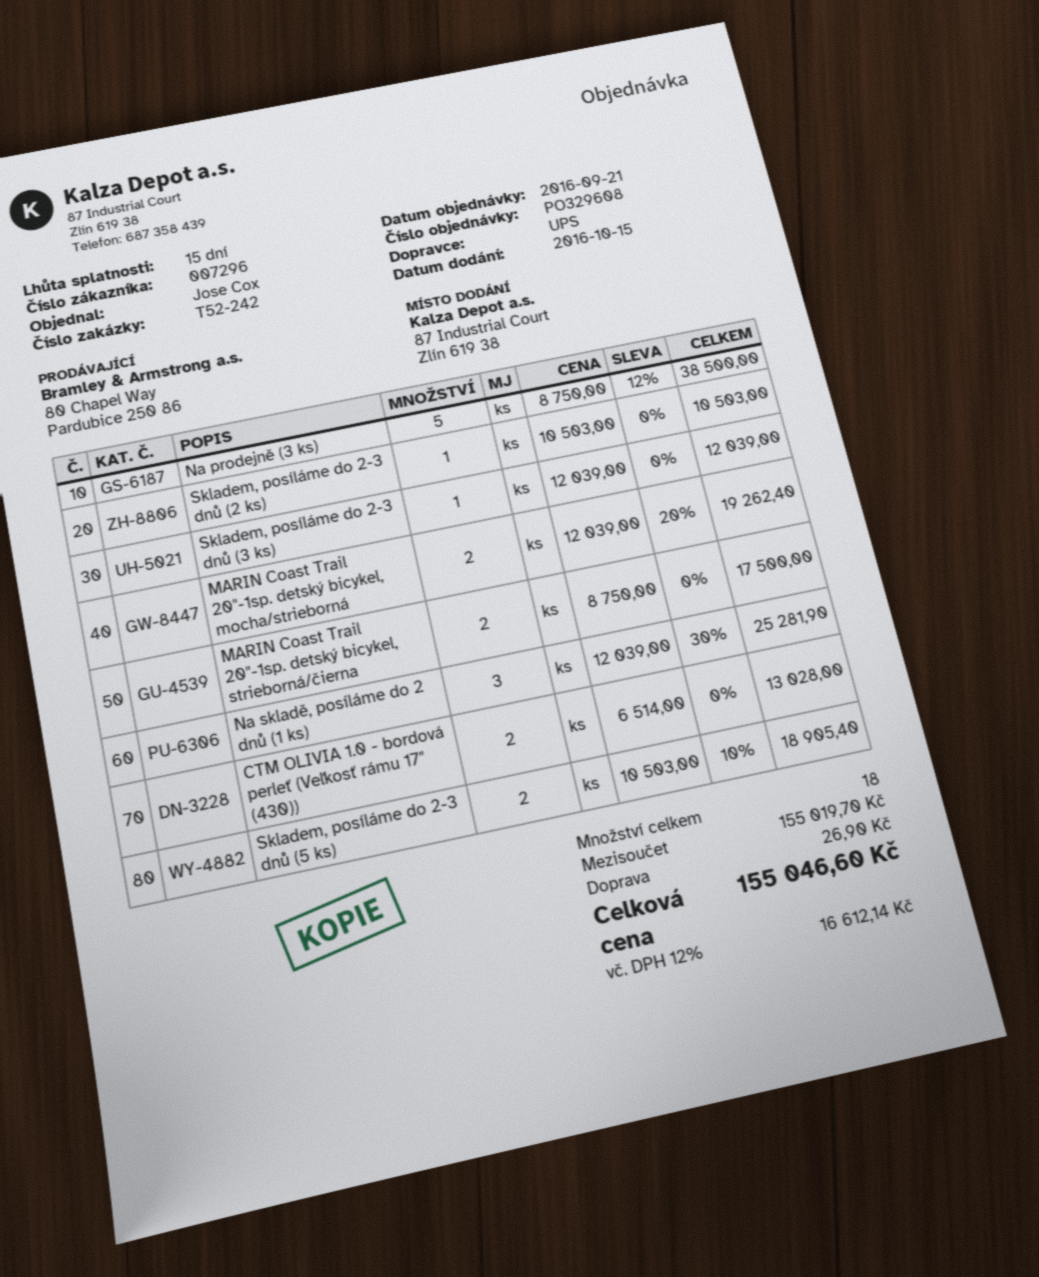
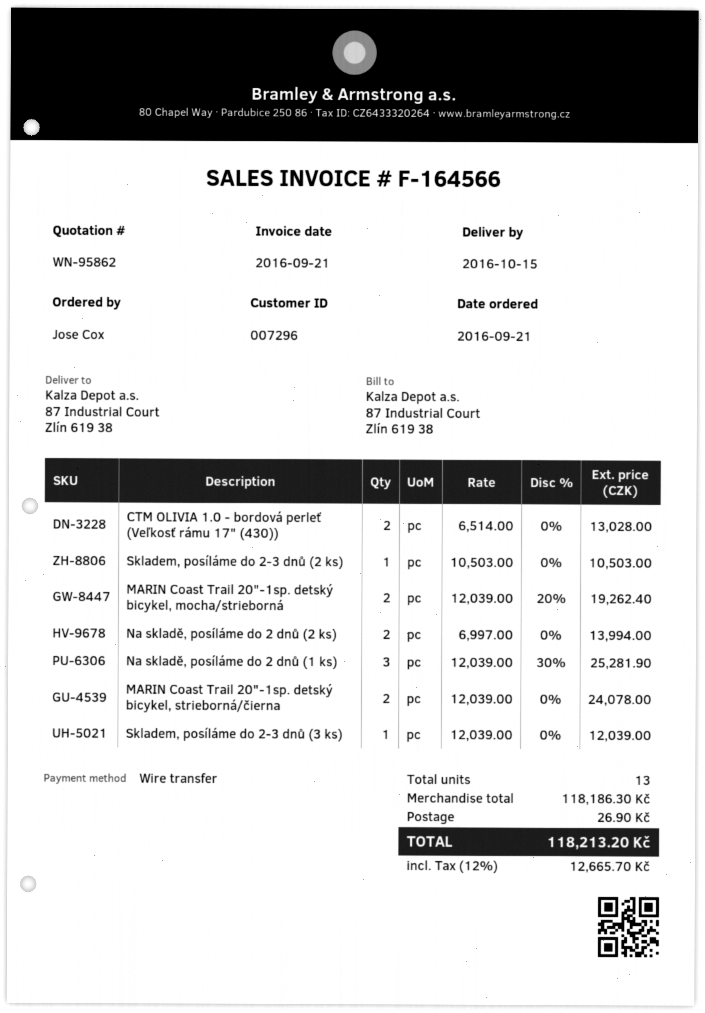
Na prodejně (3 ks): 5 x 8750.00 - 12% = 38500.00 -> none
MARIN Coast Trail 20"-1sp. detský bicykel, strieborná/čierna: 2 x 8750.00 = 17500.00 -> 2 x 12039.00 = 24078.00
Skladem, posíláme do 2-3 dnů (5 ks): 2 x 10503.00 - 10% = 18905.40 -> none
Na skladě, posíláme do 2 dnů (2 ks): none -> 2 x 6997.00 = 13994.00
total quantity: 18 -> 13
subtotal: 155019.70 -> 118186.30
tax: 12% = 16612.14 -> 12% = 12665.70
total: 155046.60 -> 118213.20

